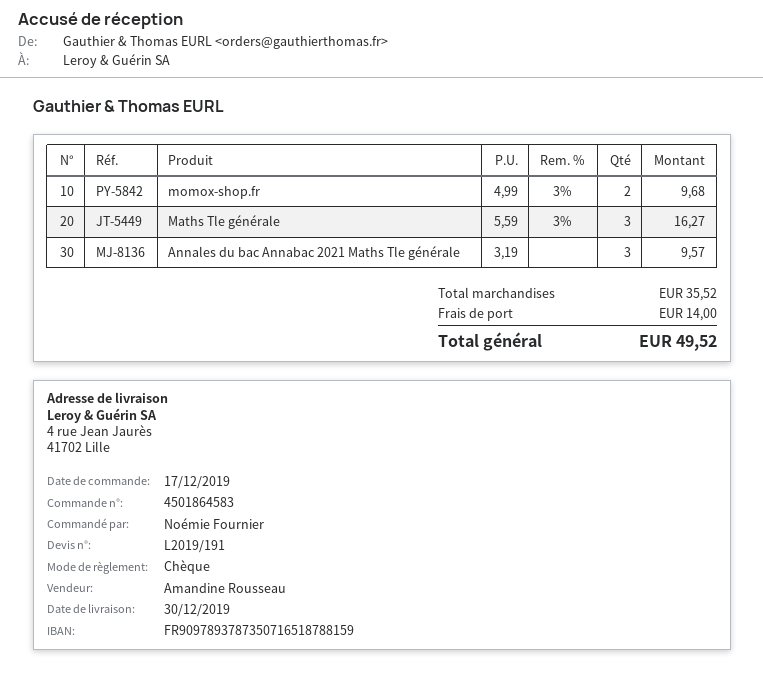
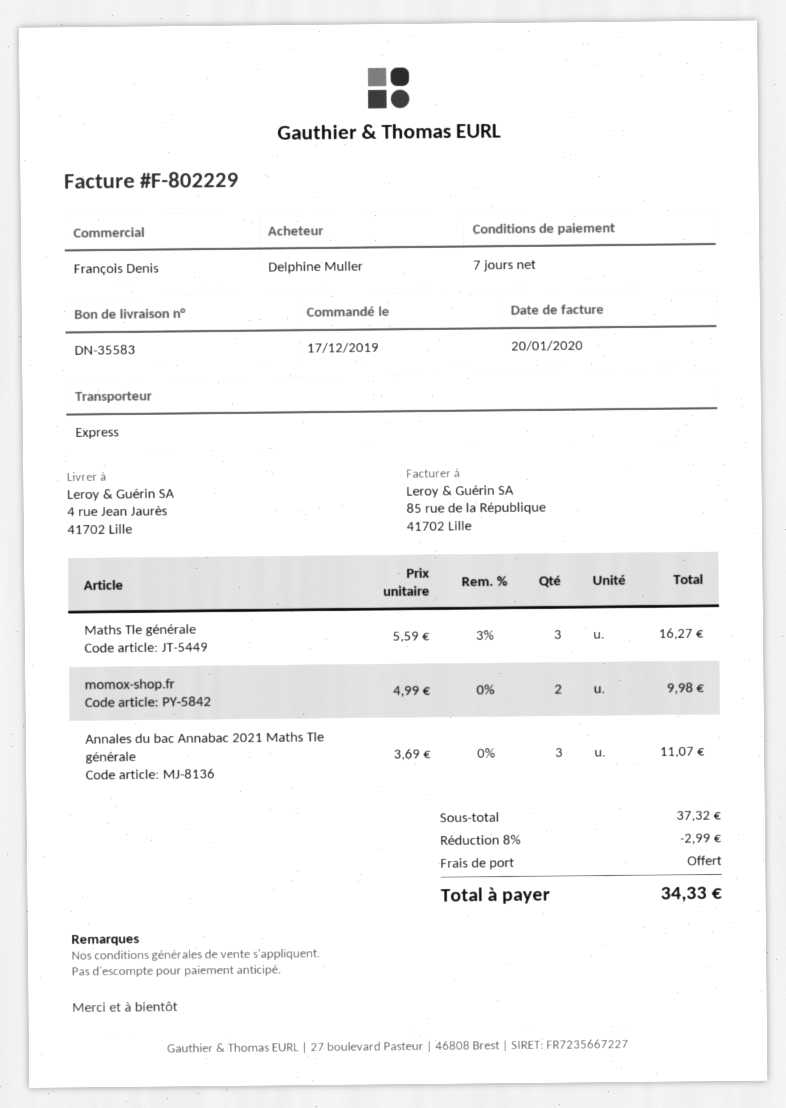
ordered by: Noémie Fournier -> Delphine Muller
sales rep: Amandine Rousseau -> François Denis
momox-shop.fr: 2 x 4.99 - 3% = 9.68 -> 2 x 4.99 = 9.98
Annales du bac Annabac 2021 Maths Tle générale: 3 x 3.19 = 9.57 -> 3 x 3.69 = 11.07
subtotal: 35.52 -> 37.32
discount: none -> 8% = 2.99
shipping: 14.00 -> 0.00
total: 49.52 -> 34.33

